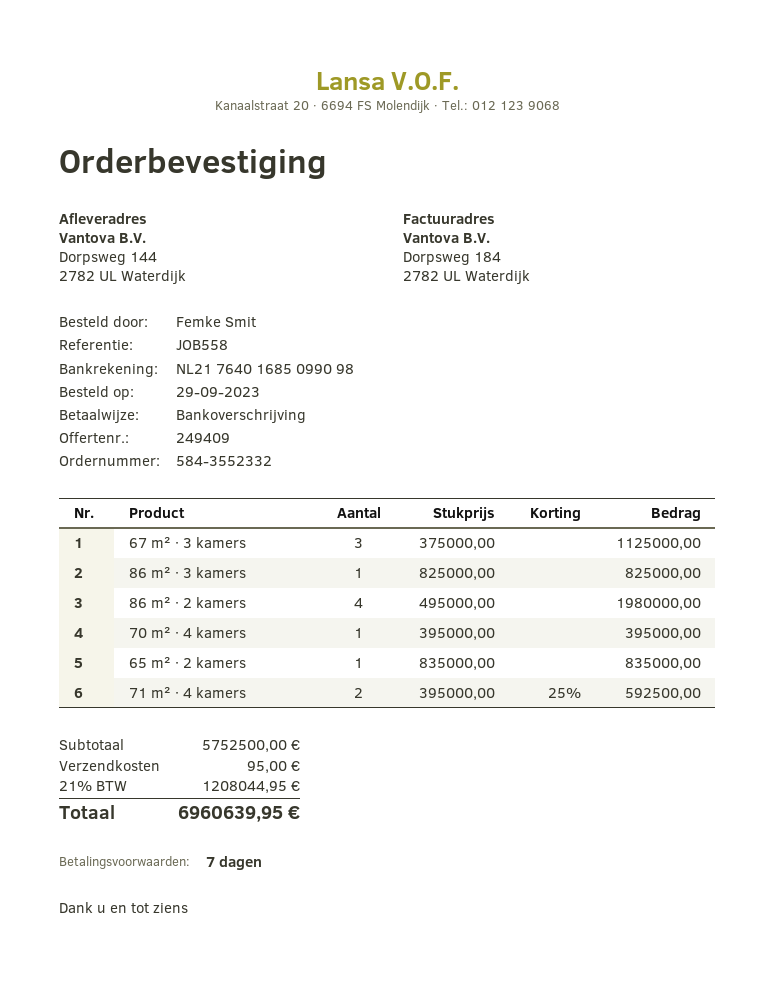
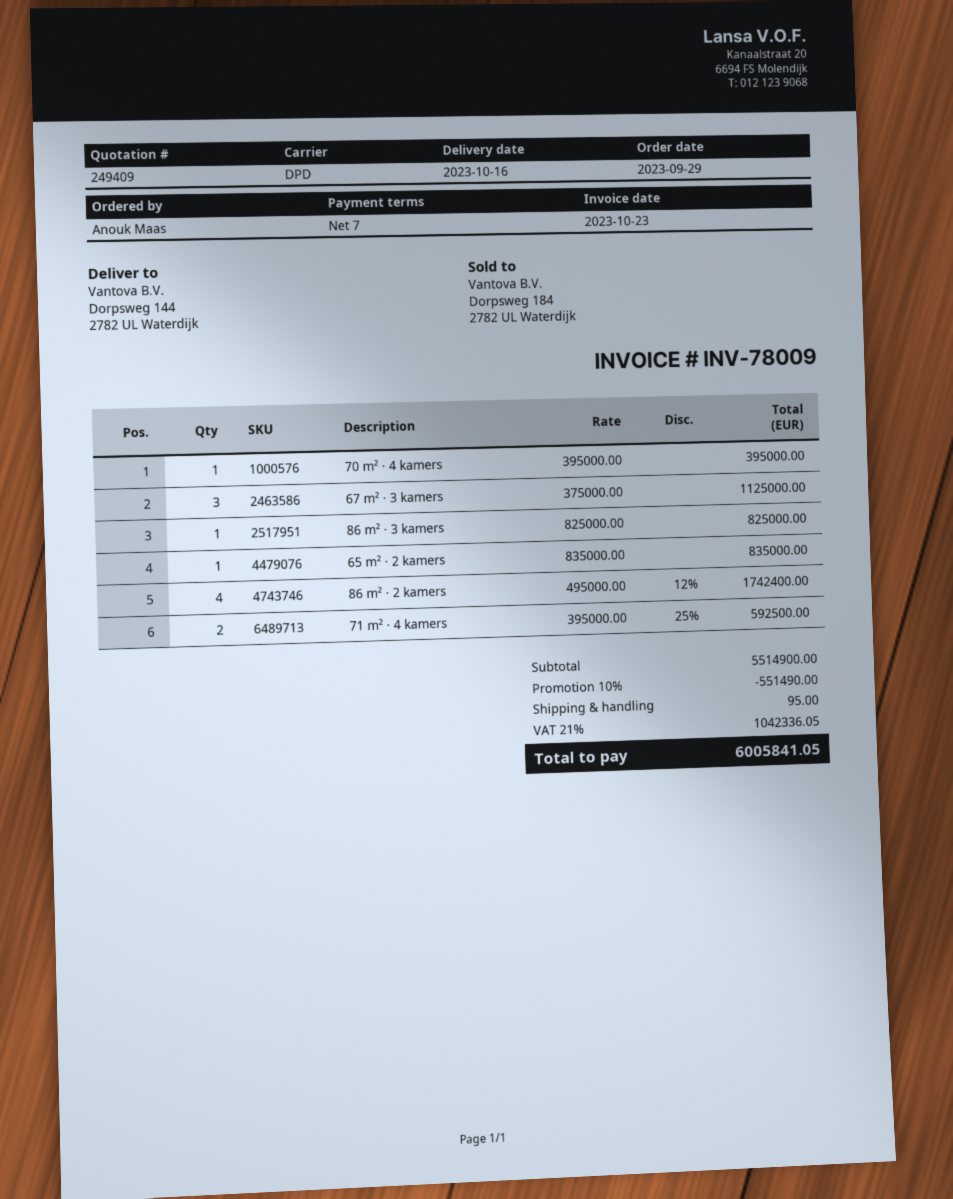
ordered by: Femke Smit -> Anouk Maas
86 m² · 2 kamers: 4 x 495000.00 = 1980000.00 -> 4 x 495000.00 - 12% = 1742400.00
subtotal: 5752500.00 -> 5514900.00
discount: none -> 10% = 551490.00
tax: 21% = 1208044.95 -> 21% = 1042336.05
total: 6960639.95 -> 6005841.05

